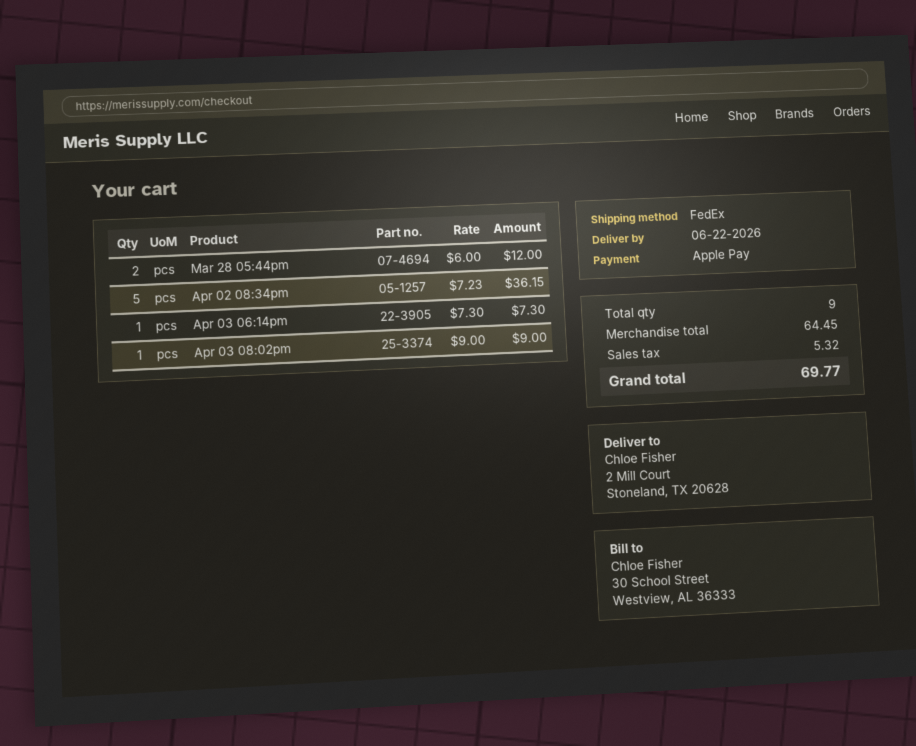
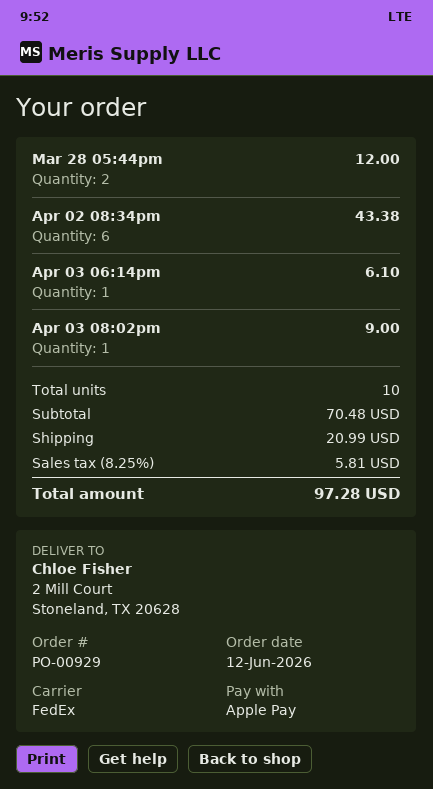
Apr 02 08:34pm: 5 for 36.15 -> 6 for 43.38
Apr 03 06:14pm: 1 for 7.30 -> 1 for 6.10
total quantity: 9 -> 10
subtotal: 64.45 -> 70.48
shipping: none -> 20.99
tax: 5.32 -> 5.81
total: 69.77 -> 97.28

